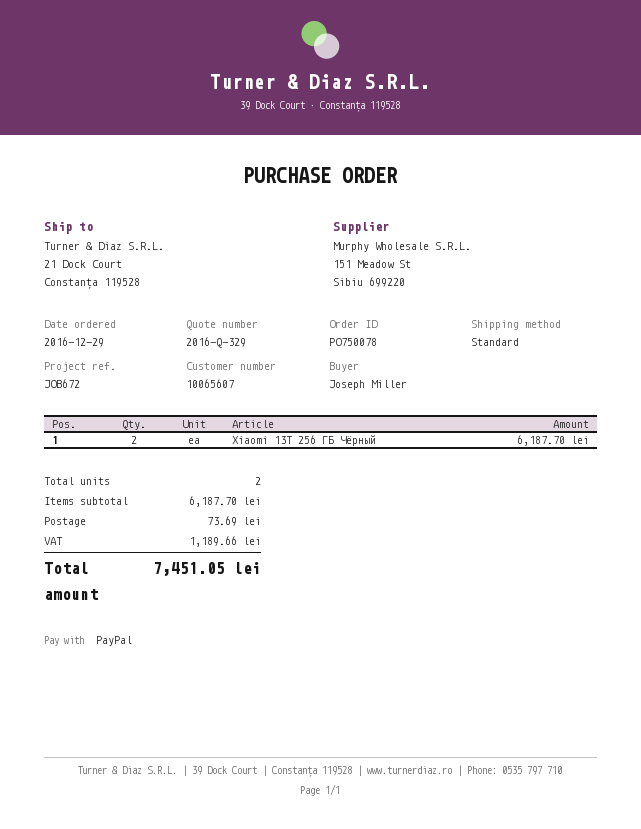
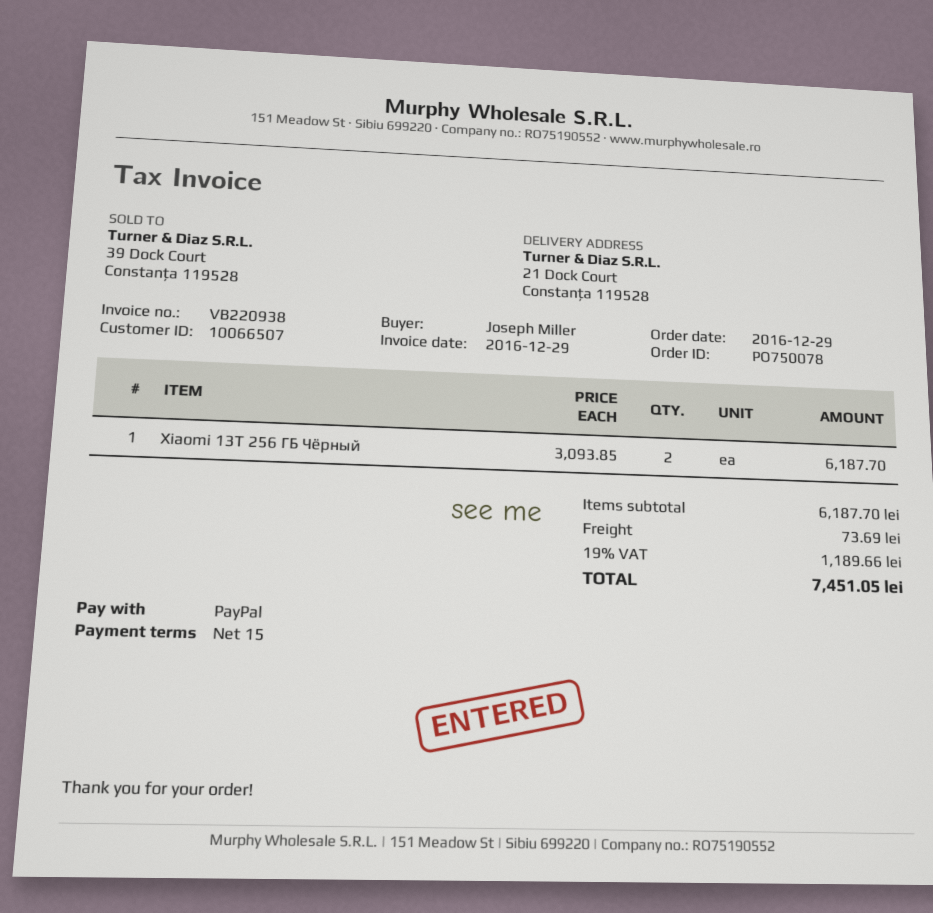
customer number: 10065607 -> 10066507

